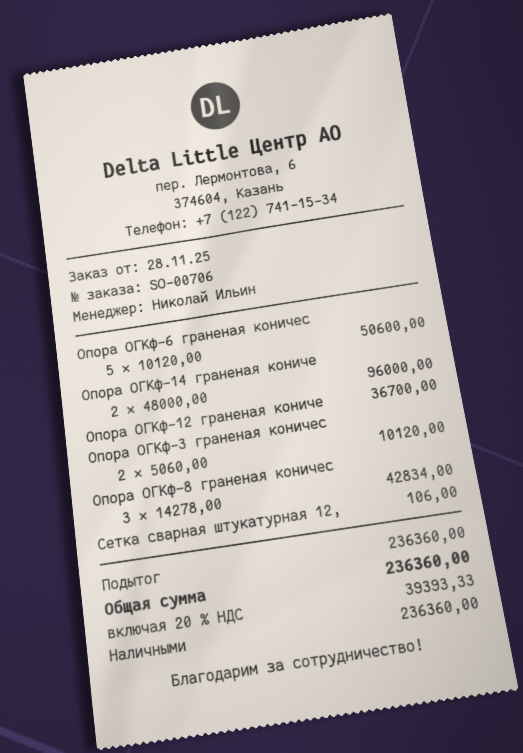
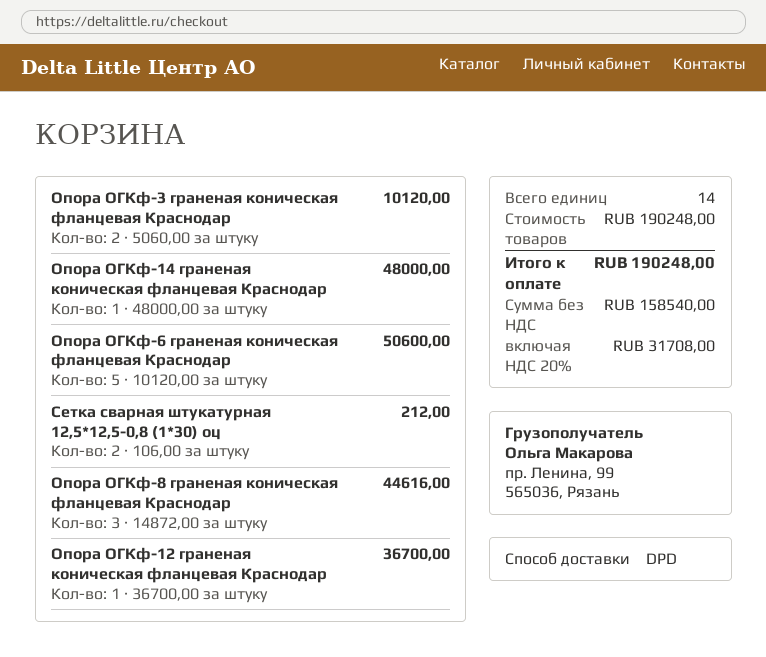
Опора ОГКф-14 граненая кониче: 2 x 48000.00 = 96000.00 -> 1 x 48000.00 = 48000.00
Опора ОГКф-8 граненая коничес: 3 x 14278.00 = 42834.00 -> 3 x 14872.00 = 44616.00
Сетка сварная штукатурная 12,: 1 x 106.00 = 106.00 -> 2 x 106.00 = 212.00
subtotal: 236360.00 -> 190248.00
tax: 20% = 39393.33 -> 20% = 31708.00
total: 236360.00 -> 190248.00

